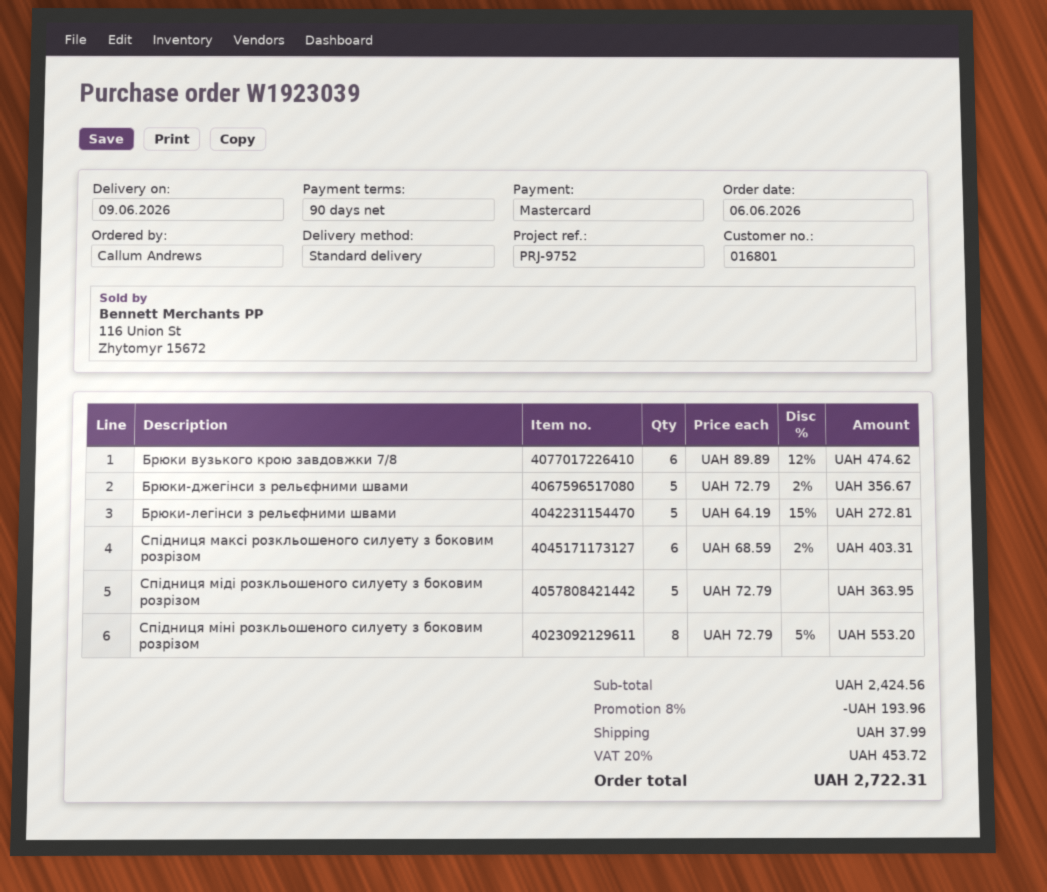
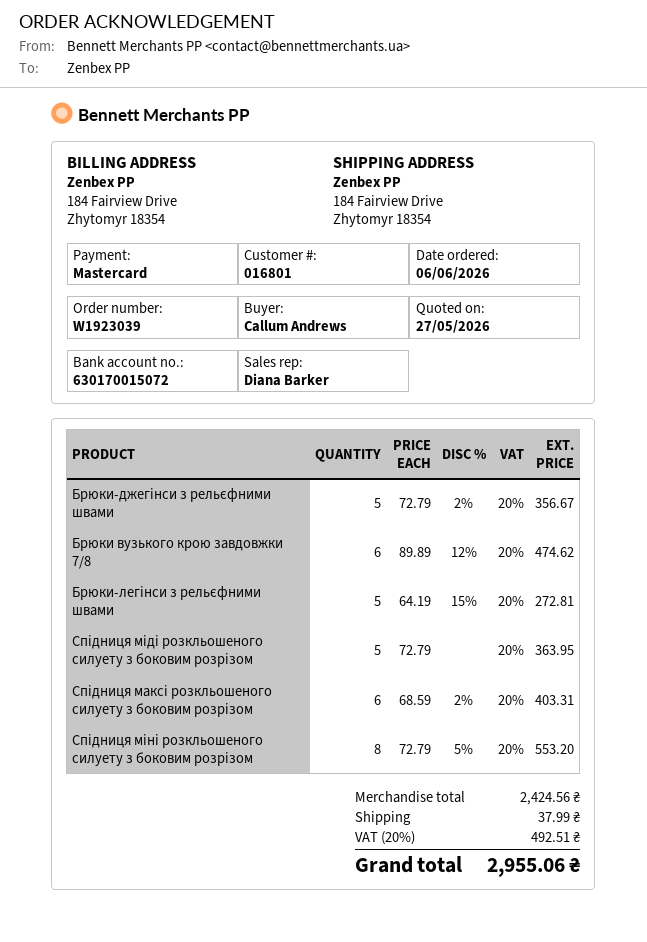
discount: 8% = 193.96 -> none
tax: 20% = 453.72 -> 20% = 492.51
total: 2722.31 -> 2955.06

